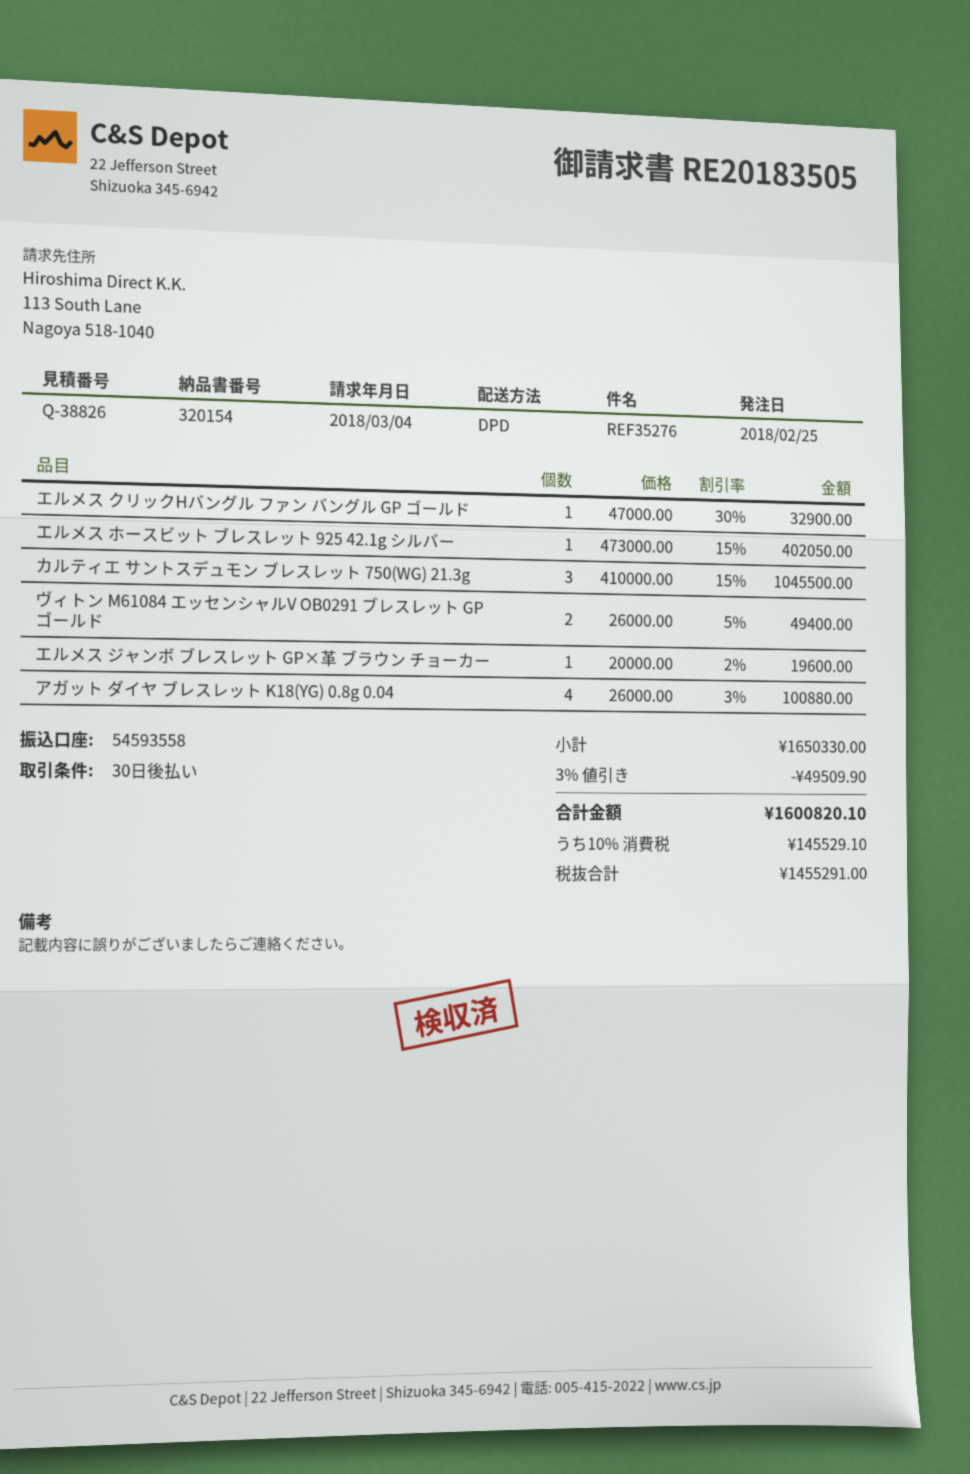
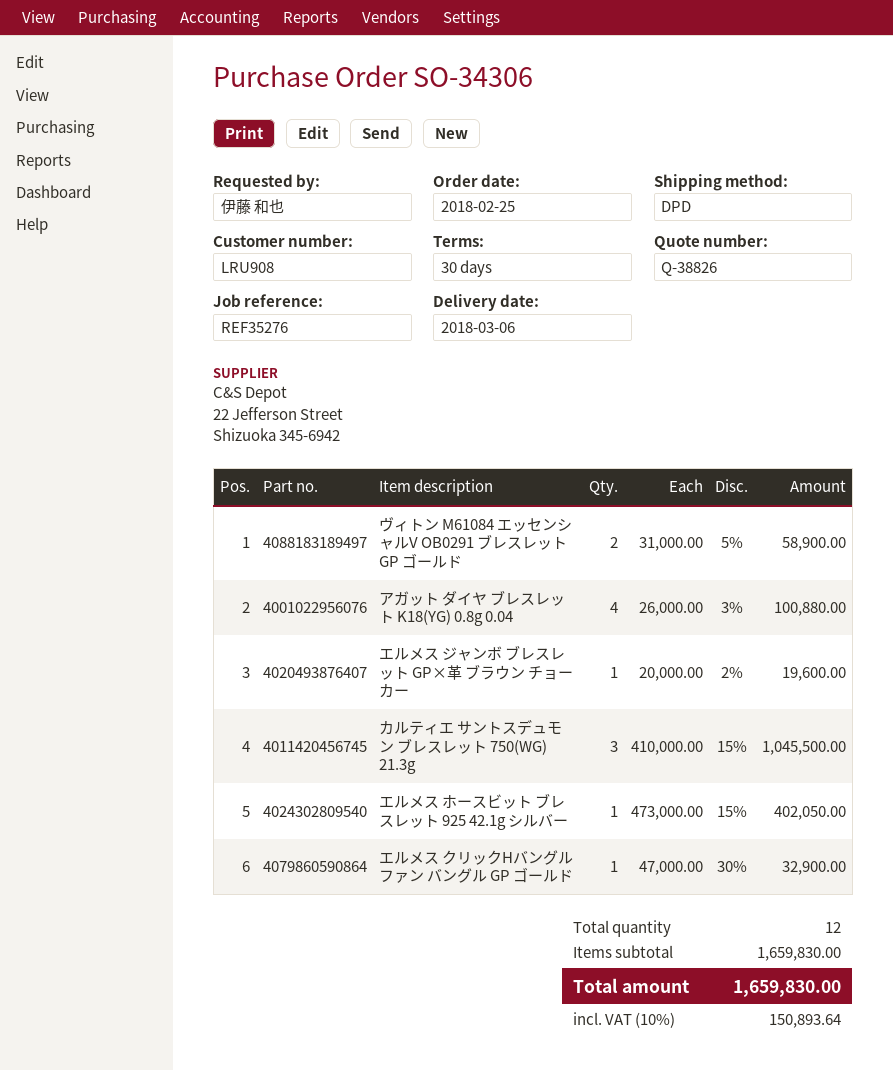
ヴィトン M61084 エッセンシャルV OB0291 ブレスレット GP ゴールド: 2 x 26000.00 - 5% = 49400.00 -> 2 x 31000.00 - 5% = 58900.00
subtotal: 1650330.00 -> 1659830.00
discount: 3% = 49509.90 -> none
tax: 10% = 145529.10 -> 10% = 150893.64
total: 1600820.10 -> 1659830.00

